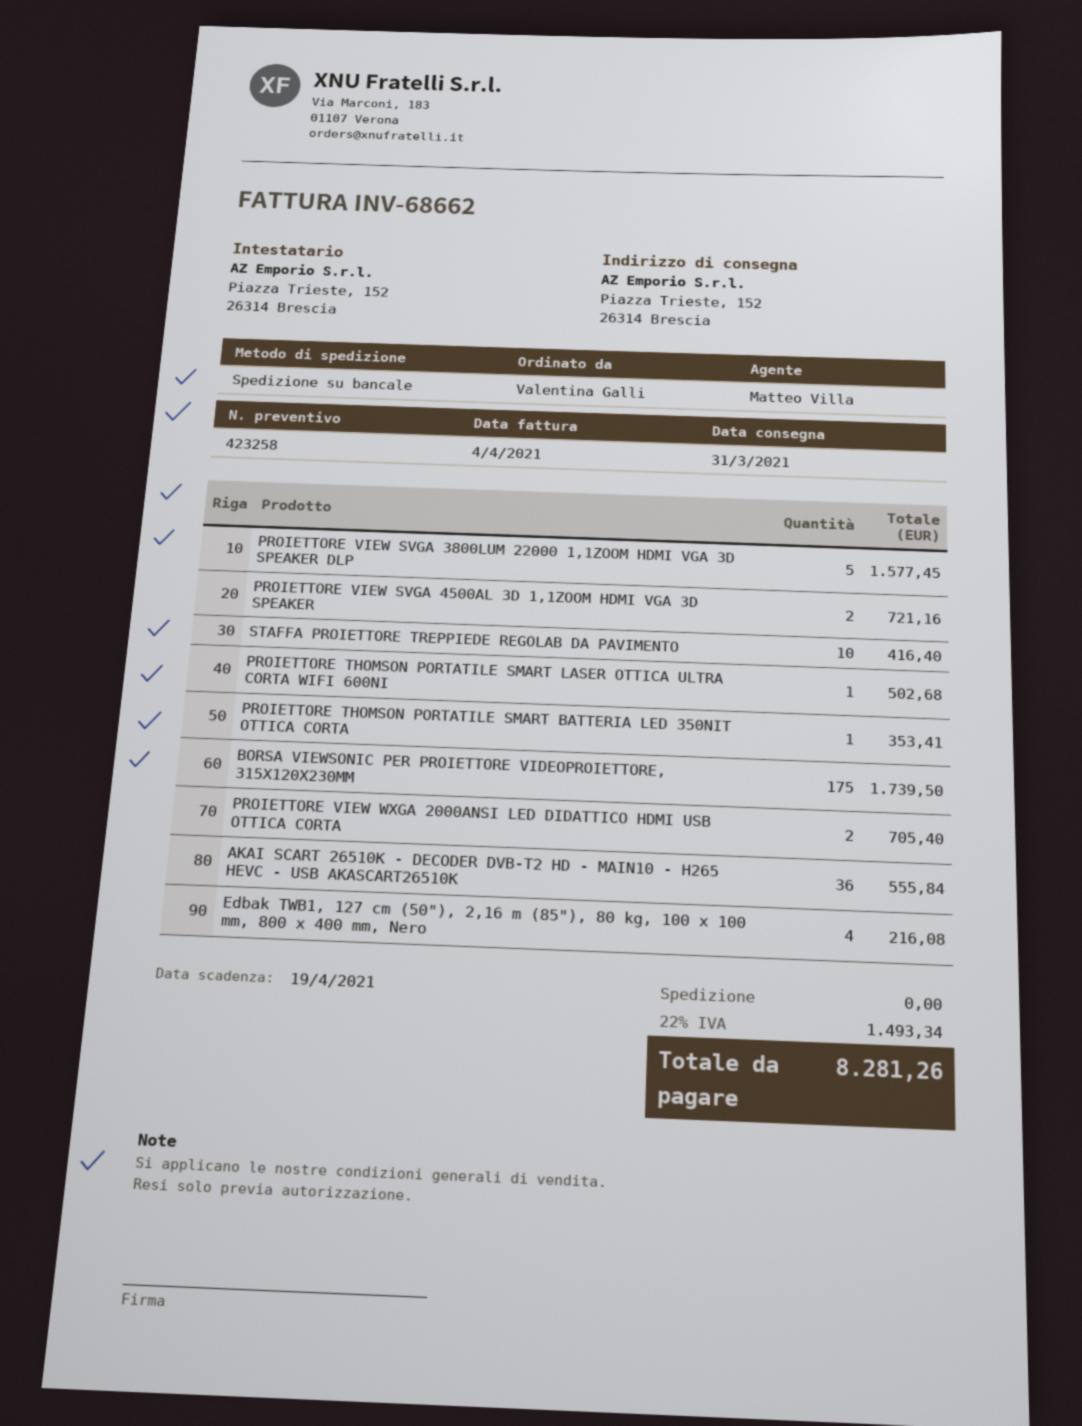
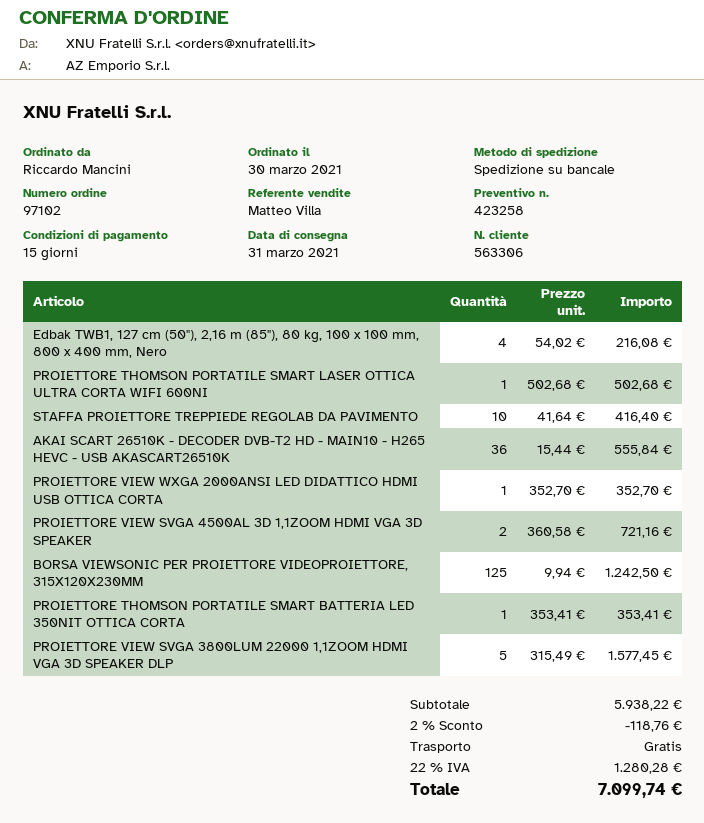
ordered by: Valentina Galli -> Riccardo Mancini
BORSA VIEWSONIC PER PROIETTORE VIDEOPROIETTORE, 315X120X230MM: 175 for 1739.50 -> 125 for 1242.50
PROIETTORE VIEW WXGA 2000ANSI LED DIDATTICO HDMI USB OTTICA CORTA: 2 for 705.40 -> 1 for 352.70
discount: none -> 2% = 118.76
tax: 22% = 1493.34 -> 22% = 1280.28
total: 8281.26 -> 7099.74

